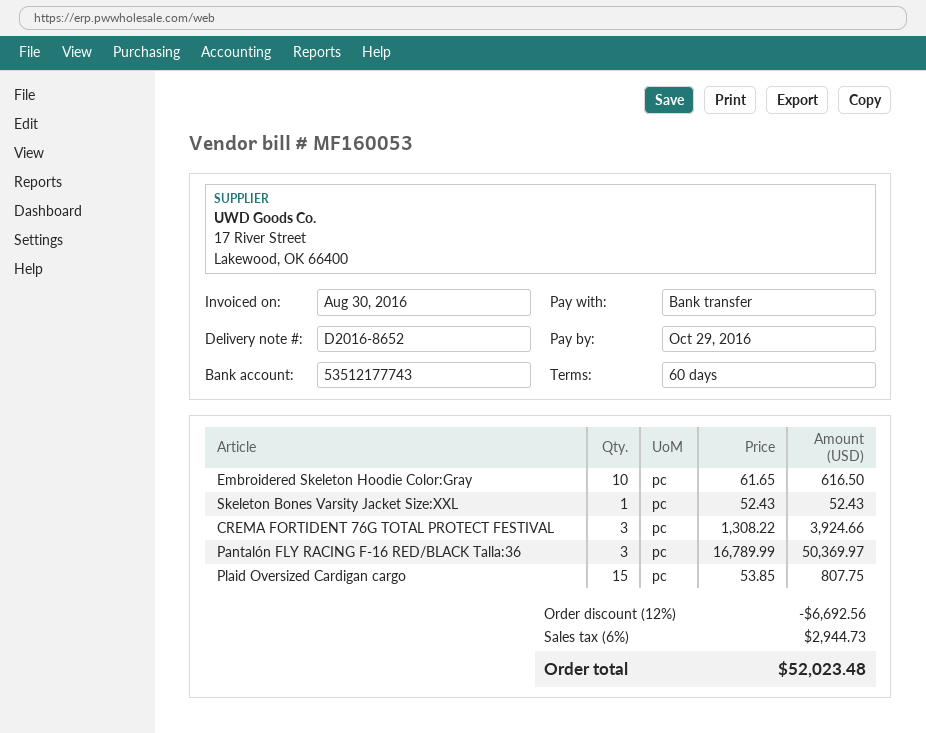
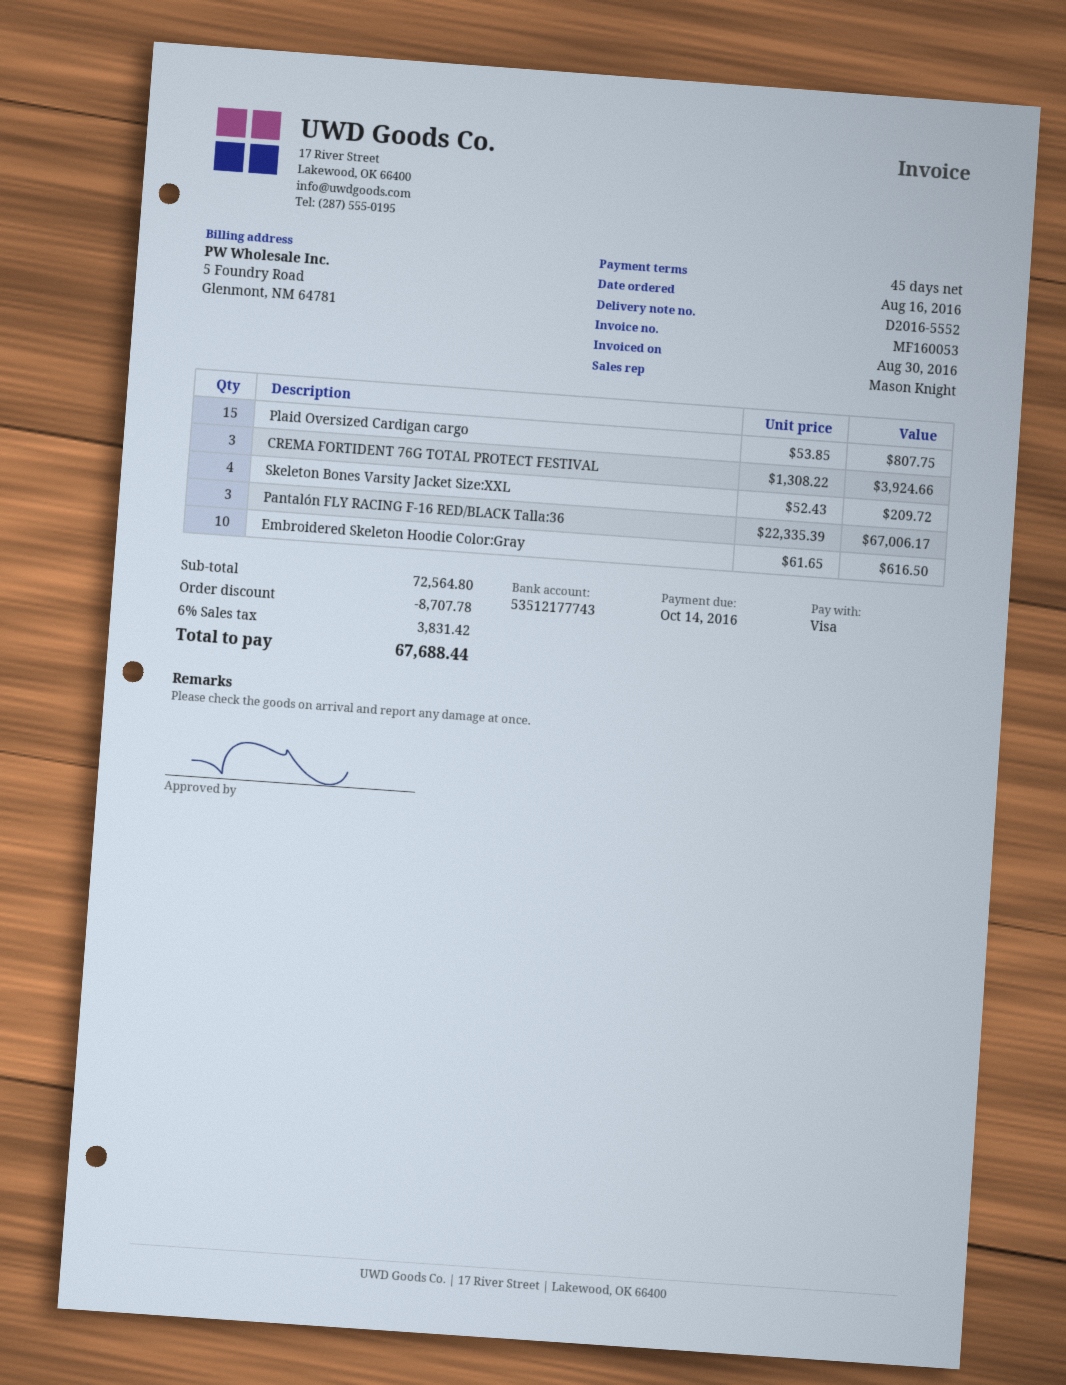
delivery note number: D2016-8652 -> D2016-5552
payment terms: 60 days -> 45 days
due date: 2016-10-29 -> 2016-10-14
payment method: bank transfer -> Visa
Skeleton Bones Varsity Jacket Size:XXL: 1 x 52.43 = 52.43 -> 4 x 52.43 = 209.72
Pantalón FLY RACING F-16 RED/BLACK Talla:36: 3 x 16789.99 = 50369.97 -> 3 x 22335.39 = 67006.17
discount: 6692.56 -> 8707.78
tax: 6% = 2944.73 -> 6% = 3831.42
total: 52023.48 -> 67688.44

